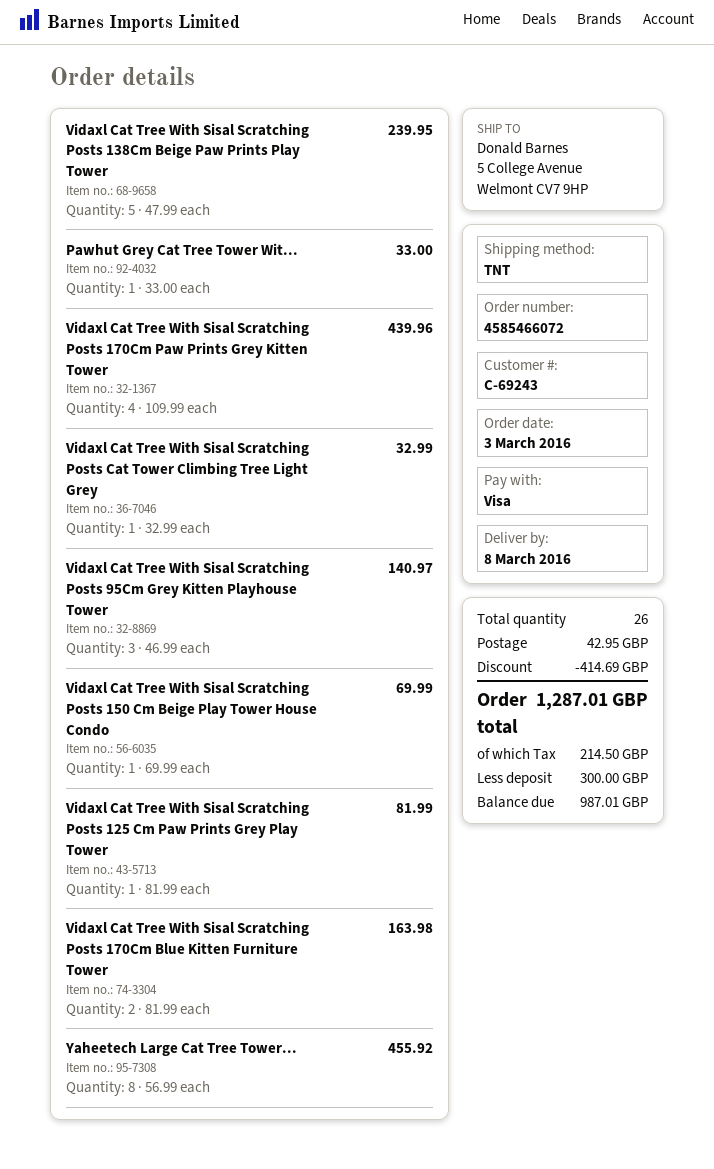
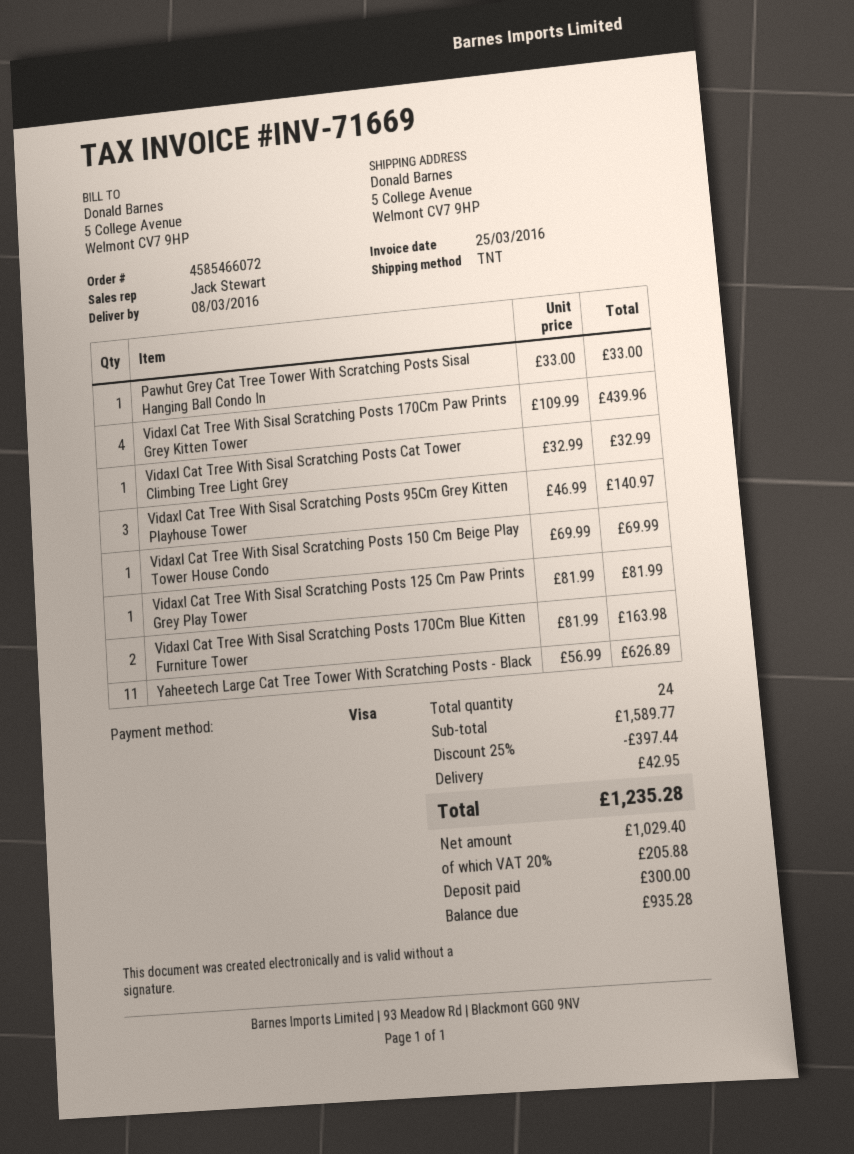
Vidaxl Cat Tree With Sisal Scratching Posts 138Cm Beige Paw Prints Play Tower: 5 x 47.99 = 239.95 -> none
Yaheetech Large Cat Tree Tower...: 8 x 56.99 = 455.92 -> 11 x 56.99 = 626.89
total quantity: 26 -> 24
discount: 414.69 -> 397.44
tax: 214.50 -> 205.88
total: 1287.01 -> 1235.28
balance: 987.01 -> 935.28

